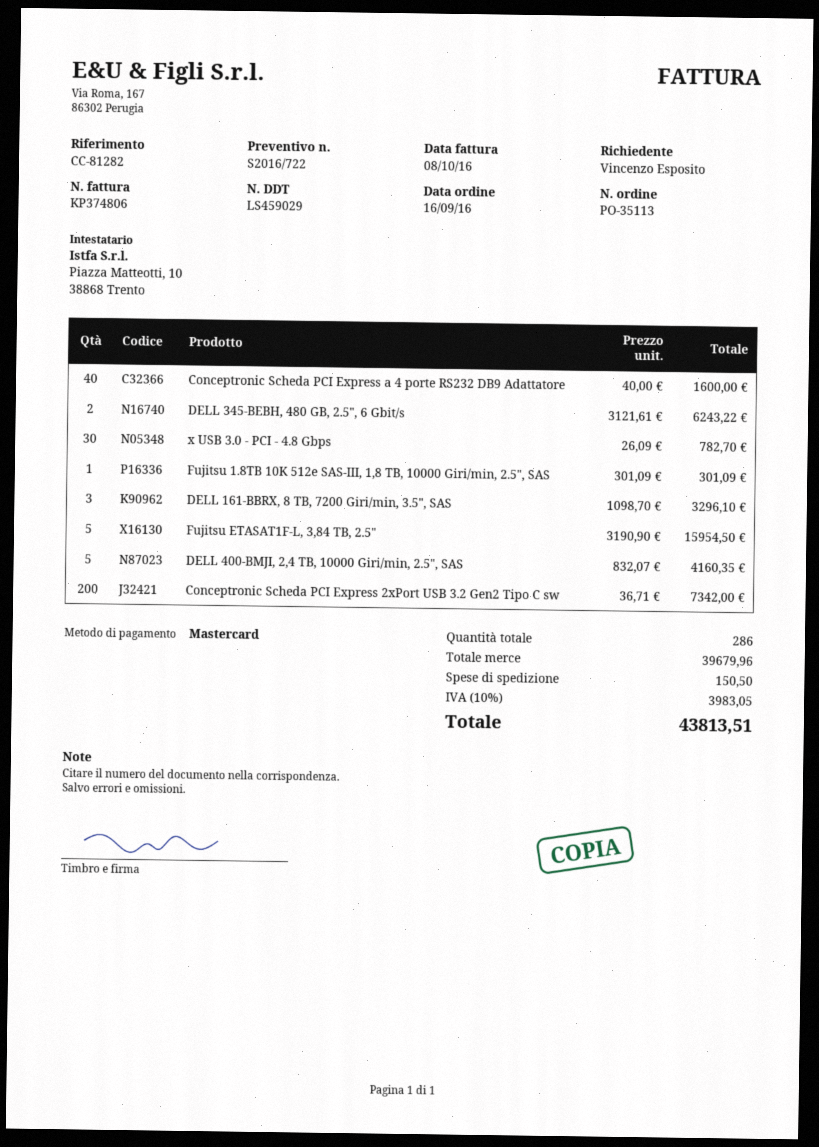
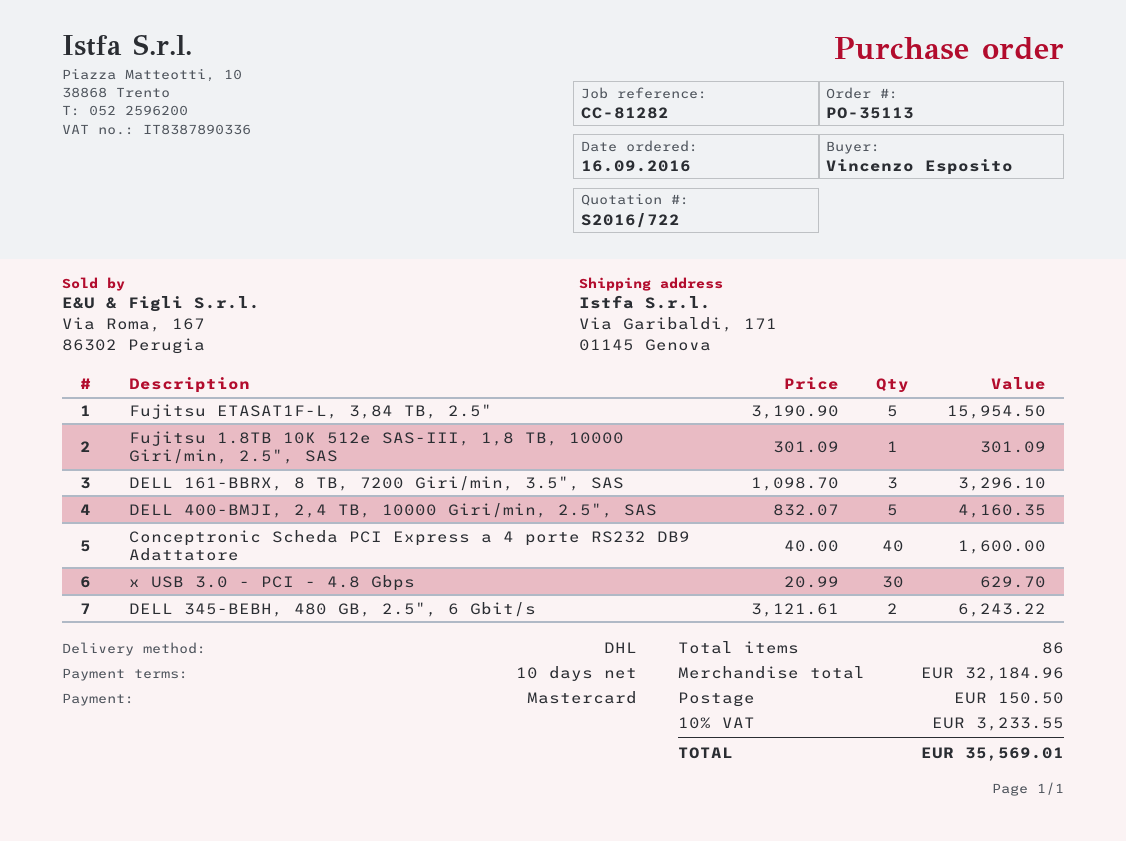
x USB 3.0 - PCI - 4.8 Gbps: 30 x 26.09 = 782.70 -> 30 x 20.99 = 629.70
Conceptronic Scheda PCI Express 2xPort USB 3.2 Gen2 Tipo C sw: 200 x 36.71 = 7342.00 -> none
total quantity: 286 -> 86
subtotal: 39679.96 -> 32184.96
tax: 10% = 3983.05 -> 10% = 3233.55
total: 43813.51 -> 35569.01

